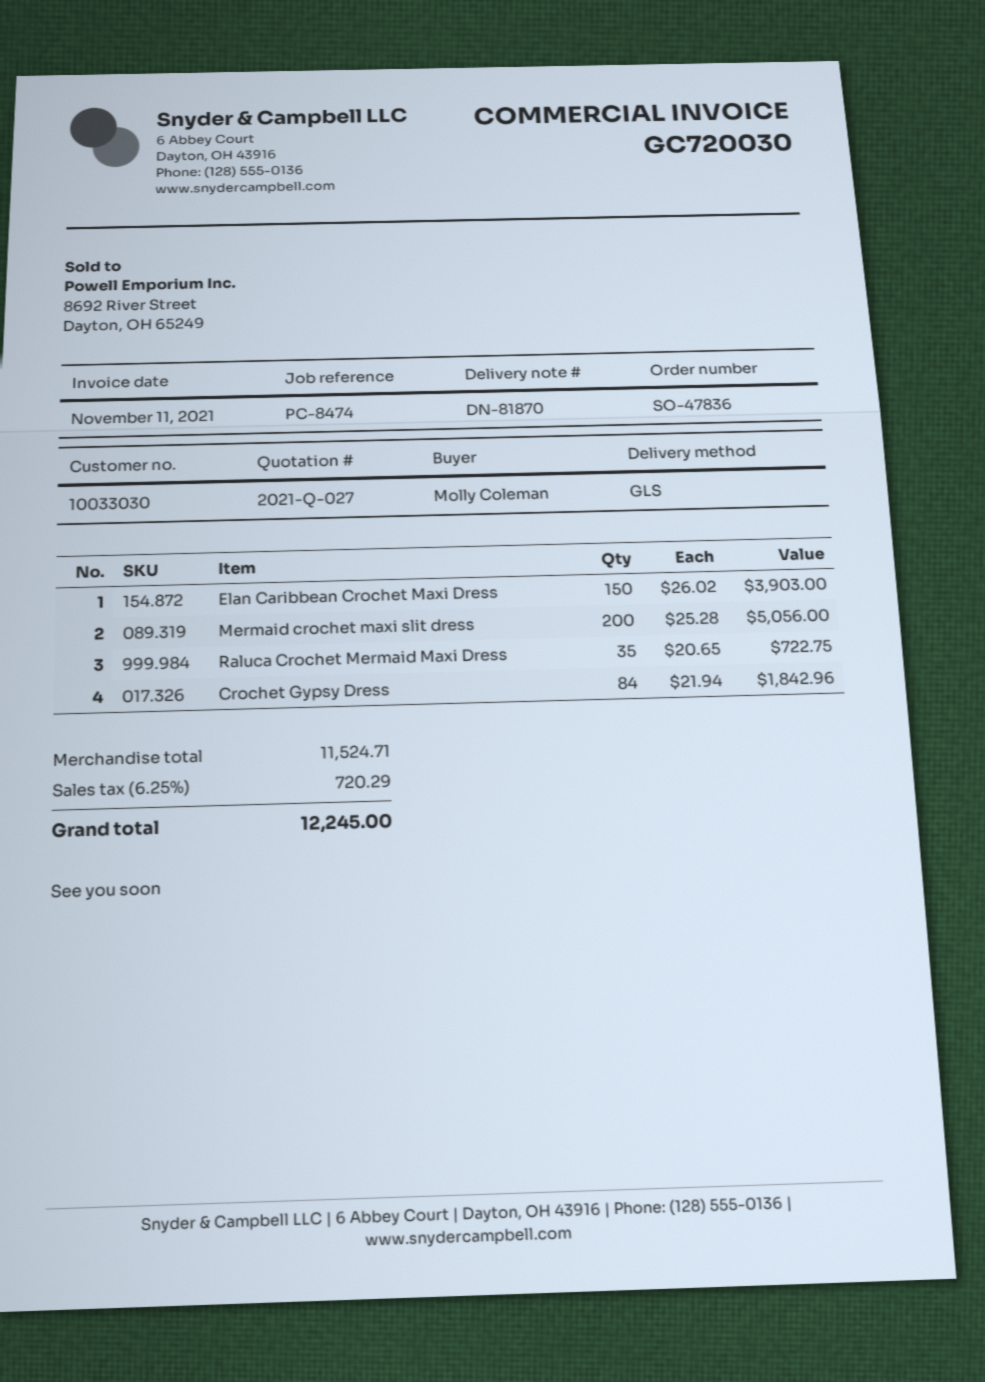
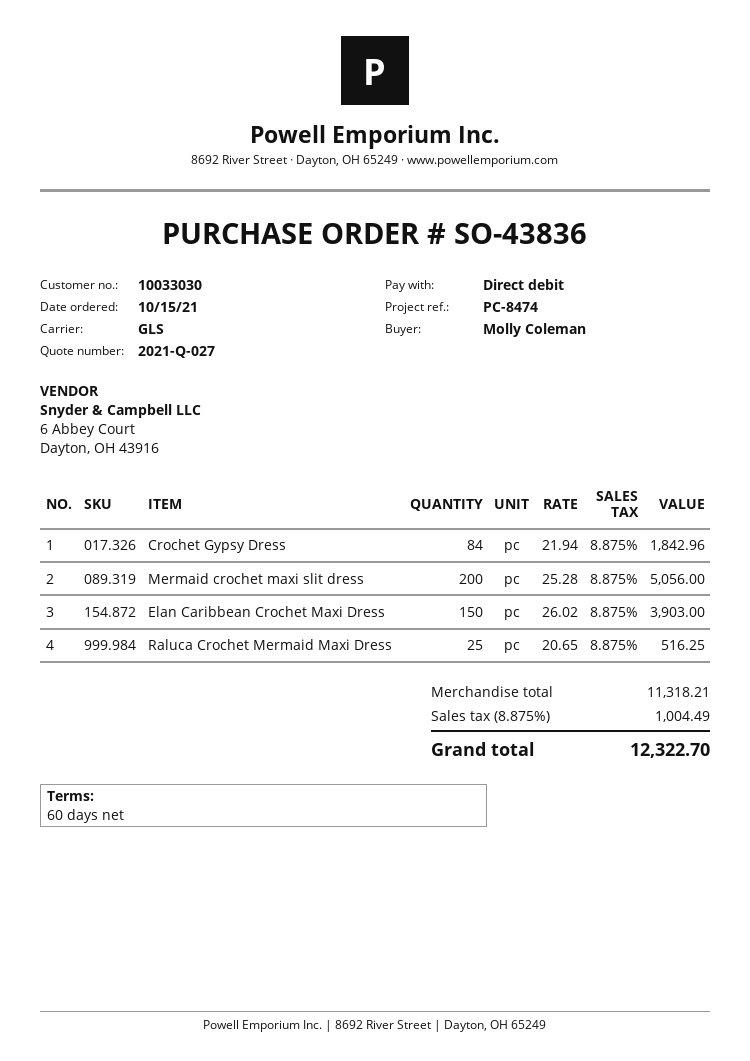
order number: SO-47836 -> SO-43836
Raluca Crochet Mermaid Maxi Dress: 35 x 20.65 = 722.75 -> 25 x 20.65 = 516.25
subtotal: 11524.71 -> 11318.21
tax: 6.25% = 720.29 -> 8.875% = 1004.49
total: 12245.00 -> 12322.70

